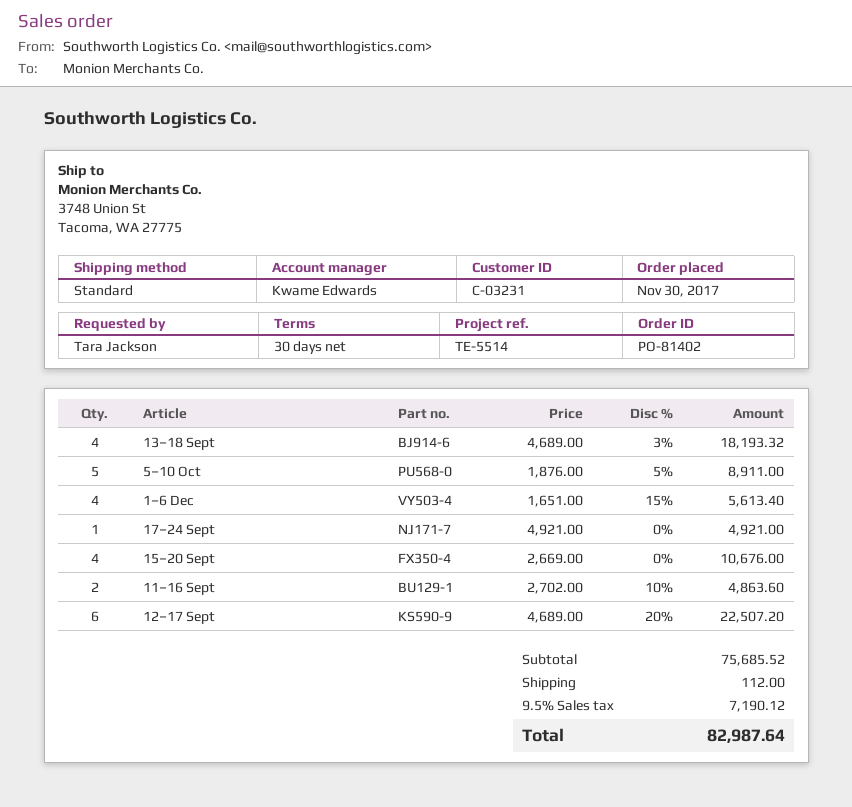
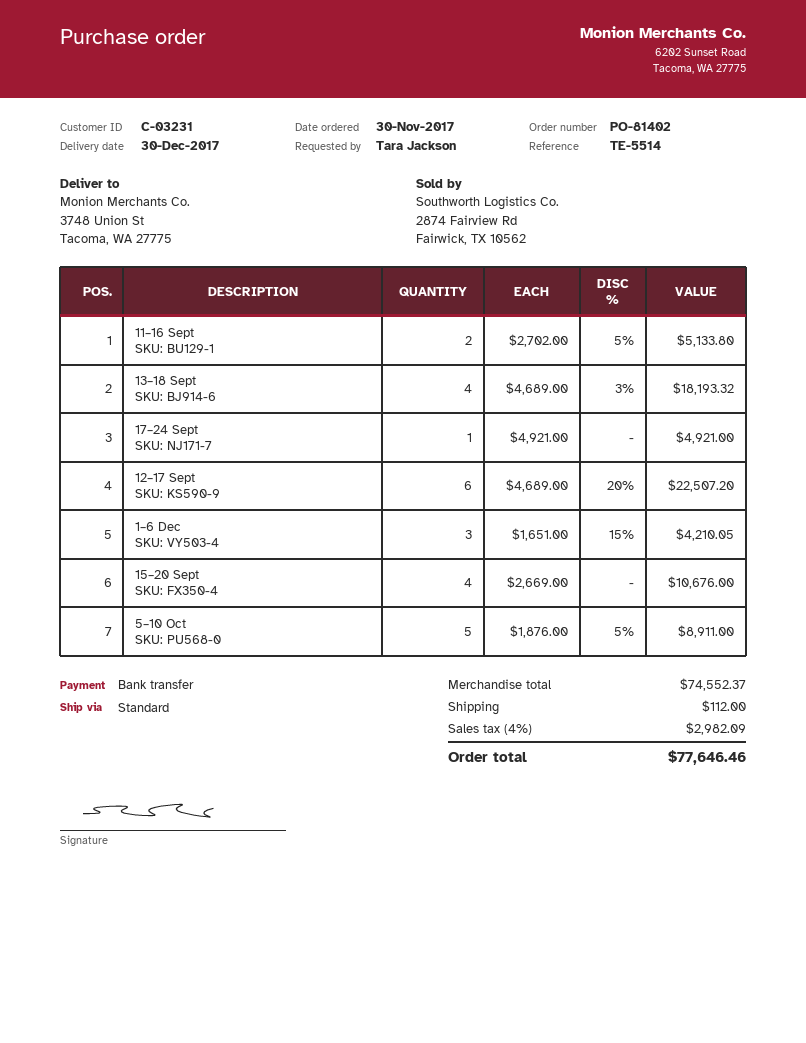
1–6 Dec: 4 x 1651.00 - 15% = 5613.40 -> 3 x 1651.00 - 15% = 4210.05
11–16 Sept: 2 x 2702.00 - 10% = 4863.60 -> 2 x 2702.00 - 5% = 5133.80
subtotal: 75685.52 -> 74552.37
tax: 9.5% = 7190.12 -> 4% = 2982.09
total: 82987.64 -> 77646.46

